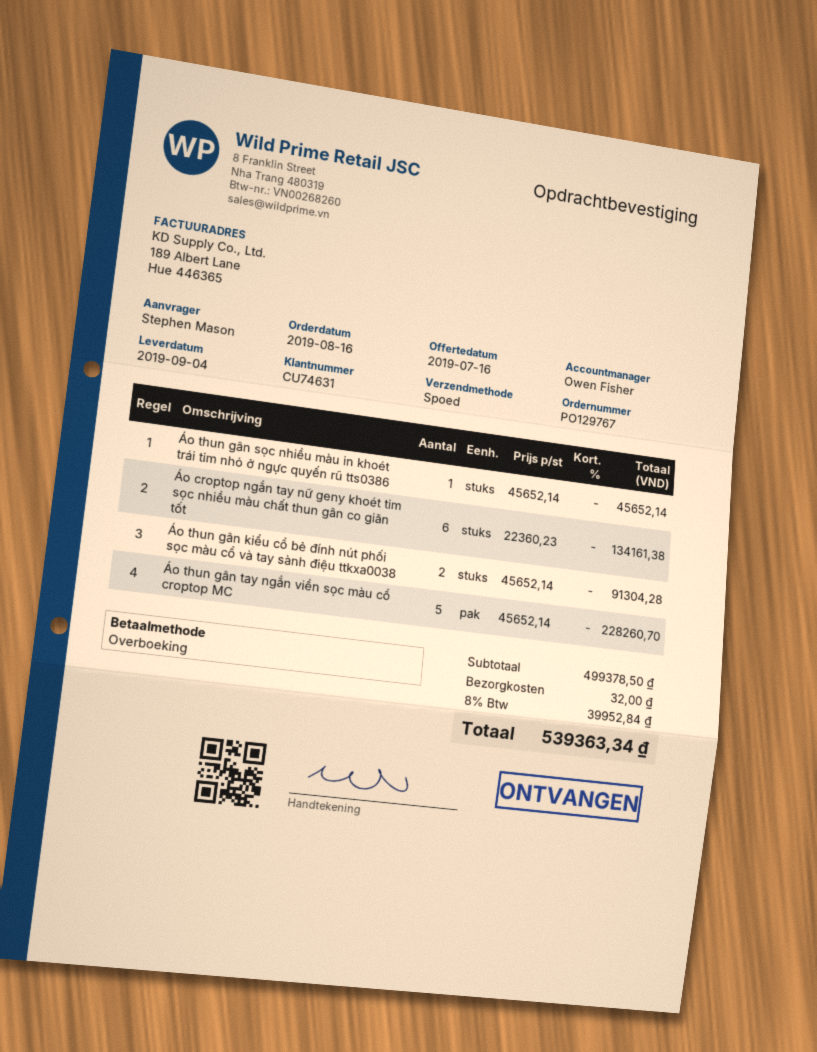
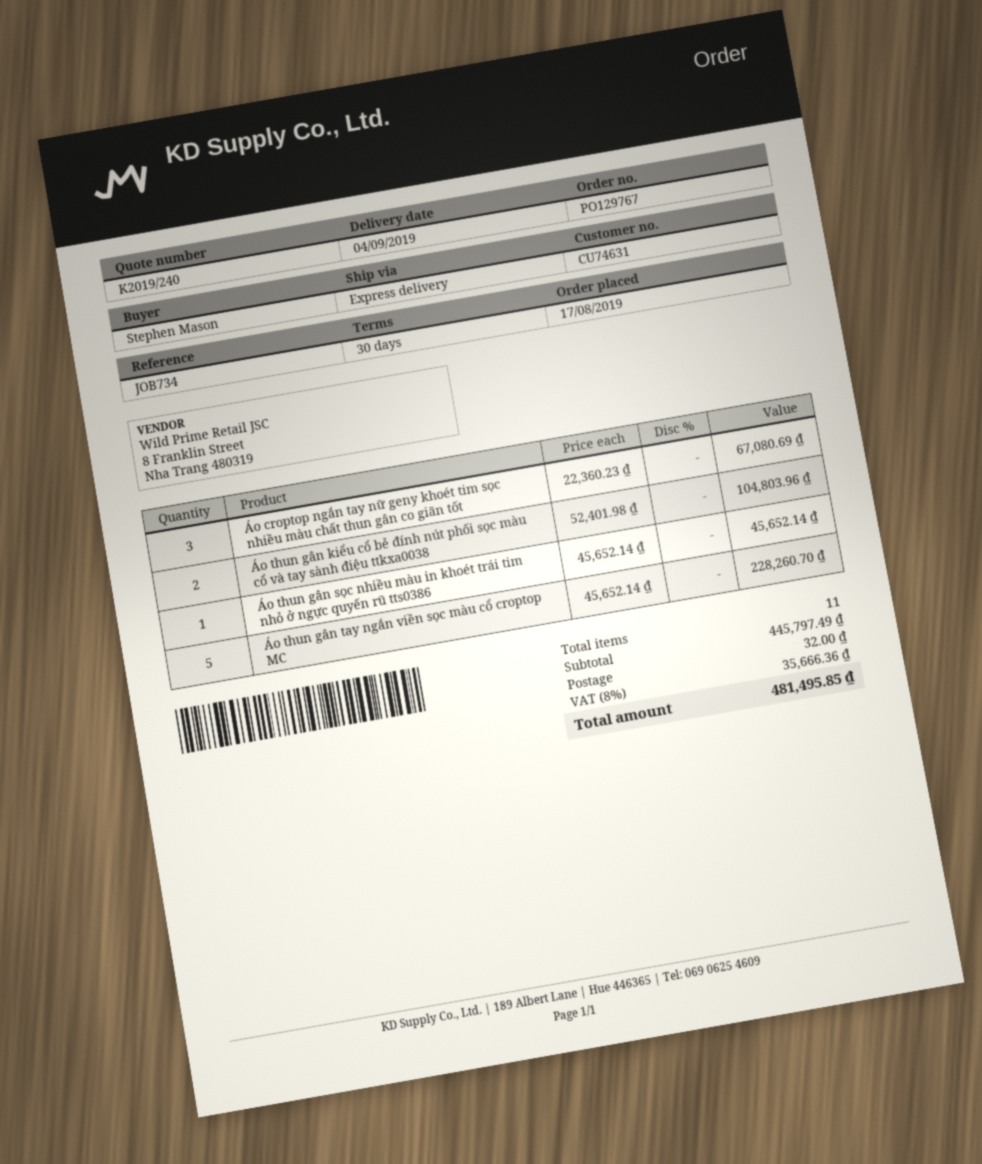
order date: 2019-08-16 -> 2019-08-17
Áo croptop ngắn tay nữ geny khoét tim sọc nhiều màu chất thun gân co giãn tốt: 6 x 22360.23 = 134161.38 -> 3 x 22360.23 = 67080.69
Áo thun gân kiểu cổ bẻ đính nút phối sọc màu cổ và tay sành điệu ttkxa0038: 2 x 45652.14 = 91304.28 -> 2 x 52401.98 = 104803.96
subtotal: 499378.50 -> 445797.49
tax: 8% = 39952.84 -> 8% = 35666.36
total: 539363.34 -> 481495.85

